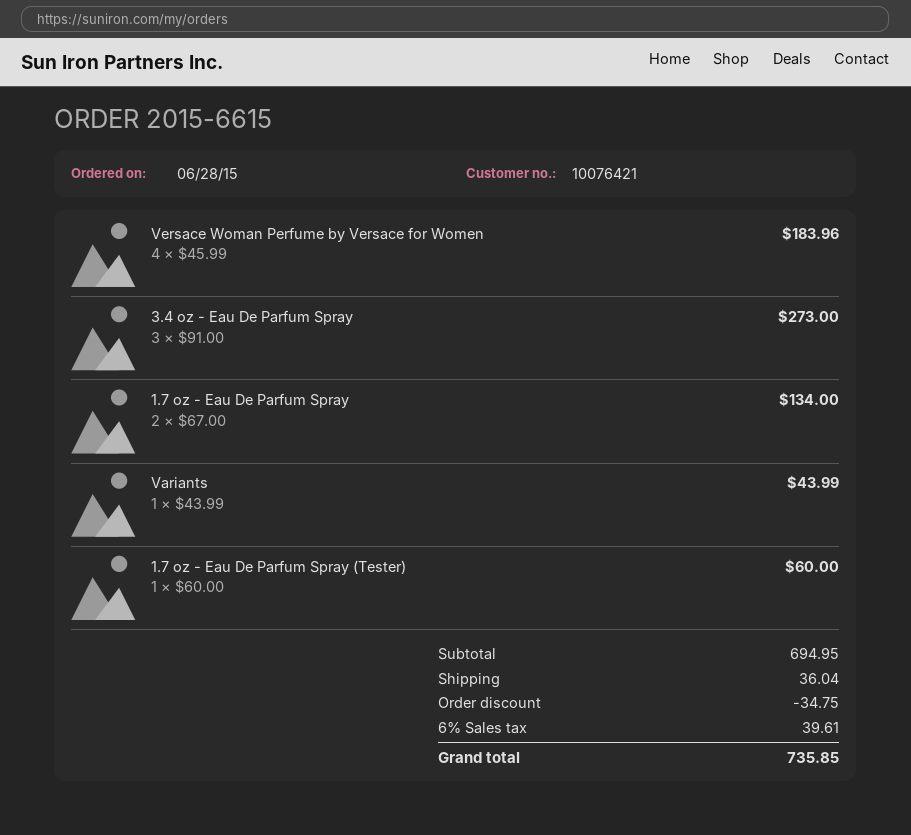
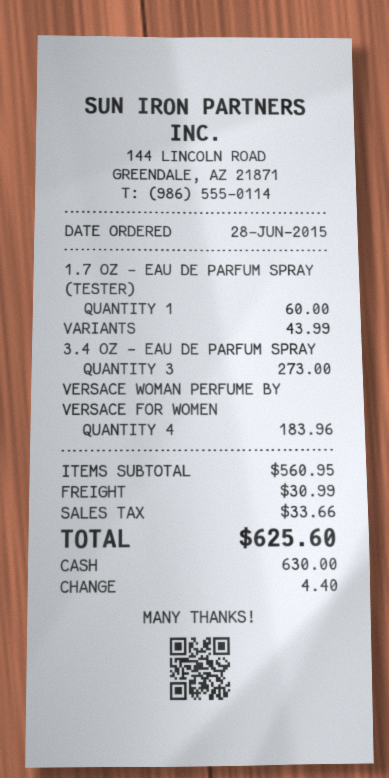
1.7 oz - Eau De Parfum Spray: 2 for 134.00 -> none
subtotal: 694.95 -> 560.95
discount: 34.75 -> none
shipping: 36.04 -> 30.99
tax: 39.61 -> 33.66
total: 735.85 -> 625.60

